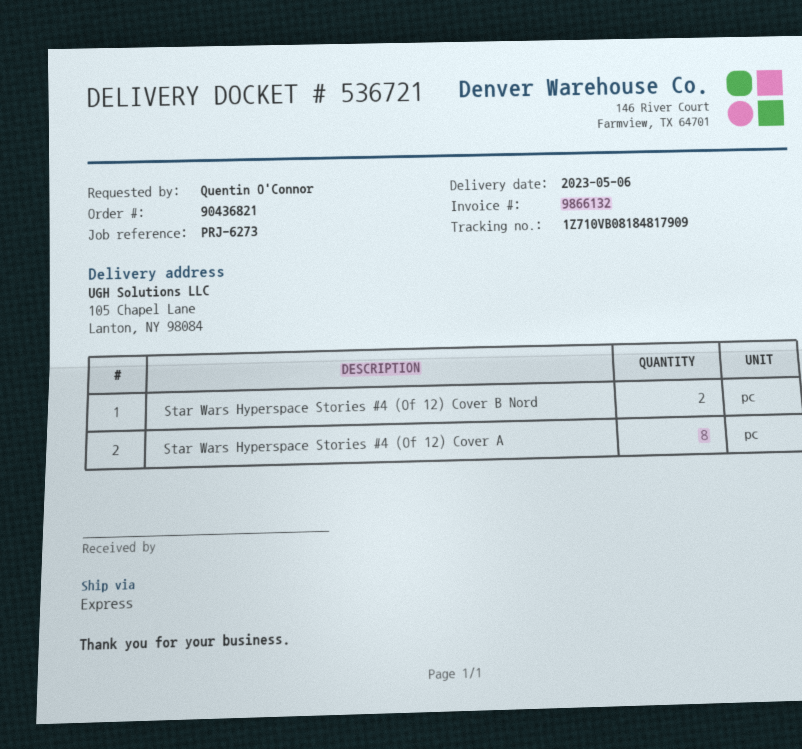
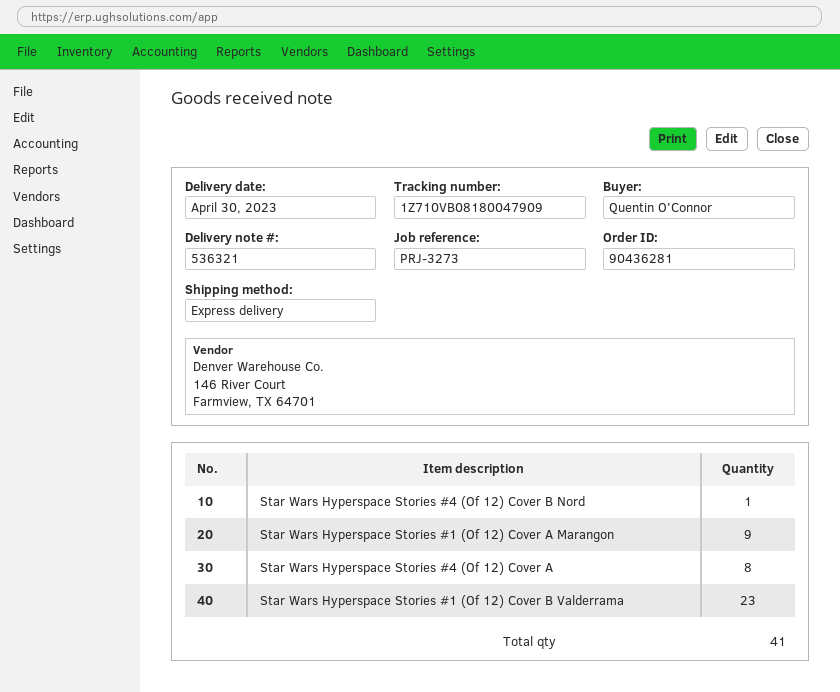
order number: 90436821 -> 90436281
delivery note number: 536721 -> 536321
delivery date: 2023-05-06 -> 2023-04-30
reference: PRJ-6273 -> PRJ-3273
tracking number: 1Z710VB08184817909 -> 1Z710VB08180047909
Star Wars Hyperspace Stories #4 (Of 12) Cover B Nord: 2 -> 1
Star Wars Hyperspace Stories #1 (Of 12) Cover A Marangon: none -> 9
Star Wars Hyperspace Stories #1 (Of 12) Cover B Valderrama: none -> 23

